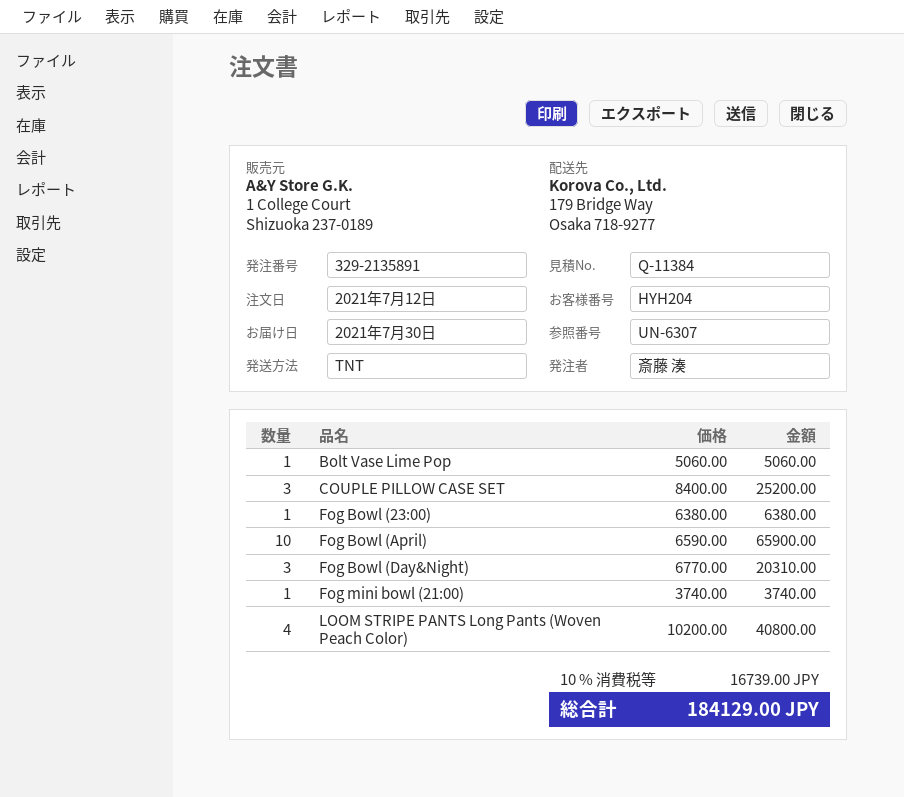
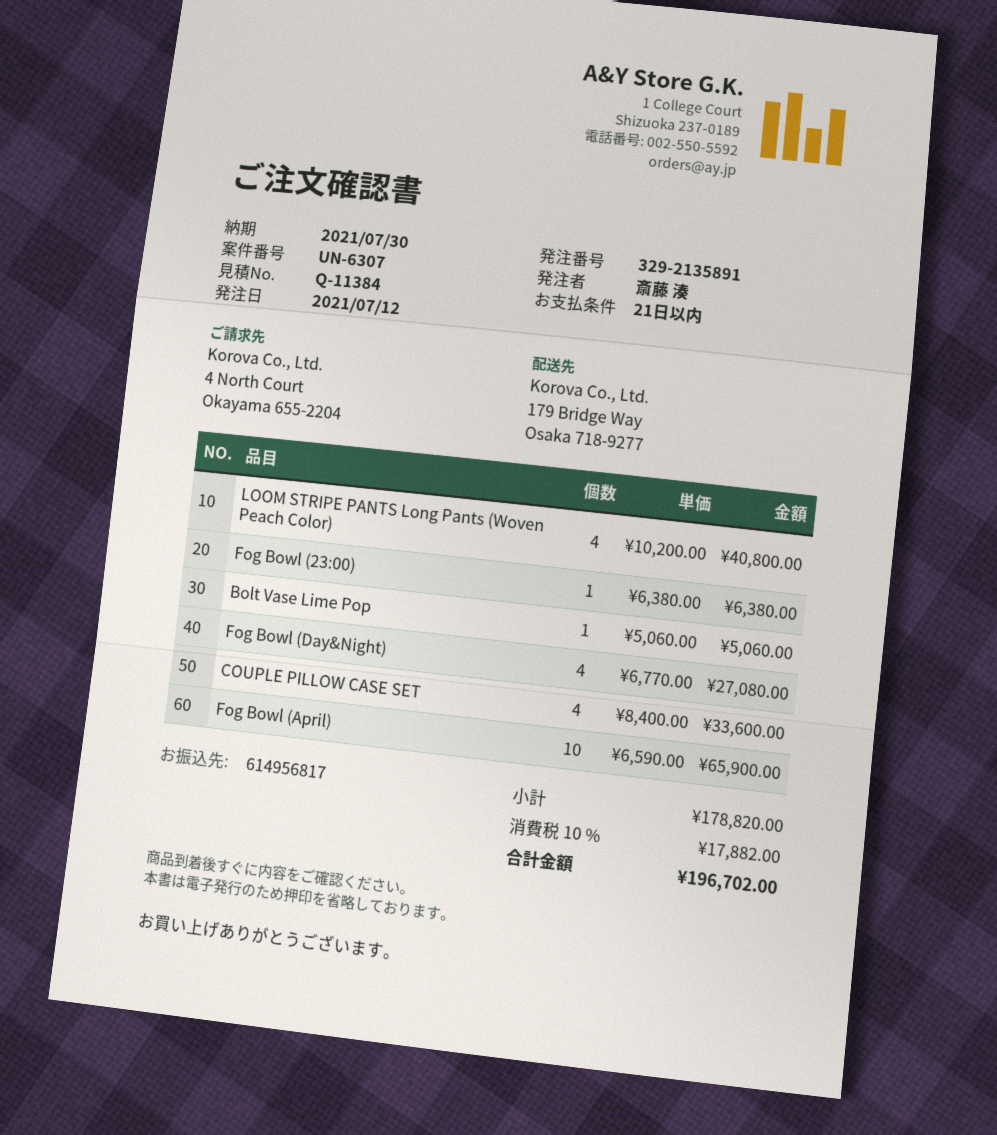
COUPLE PILLOW CASE SET: 3 x 8400.00 = 25200.00 -> 4 x 8400.00 = 33600.00
Fog Bowl (Day&Night): 3 x 6770.00 = 20310.00 -> 4 x 6770.00 = 27080.00
Fog mini bowl (21:00): 1 x 3740.00 = 3740.00 -> none
tax: 10% = 16739.00 -> 10% = 17882.00
total: 184129.00 -> 196702.00

